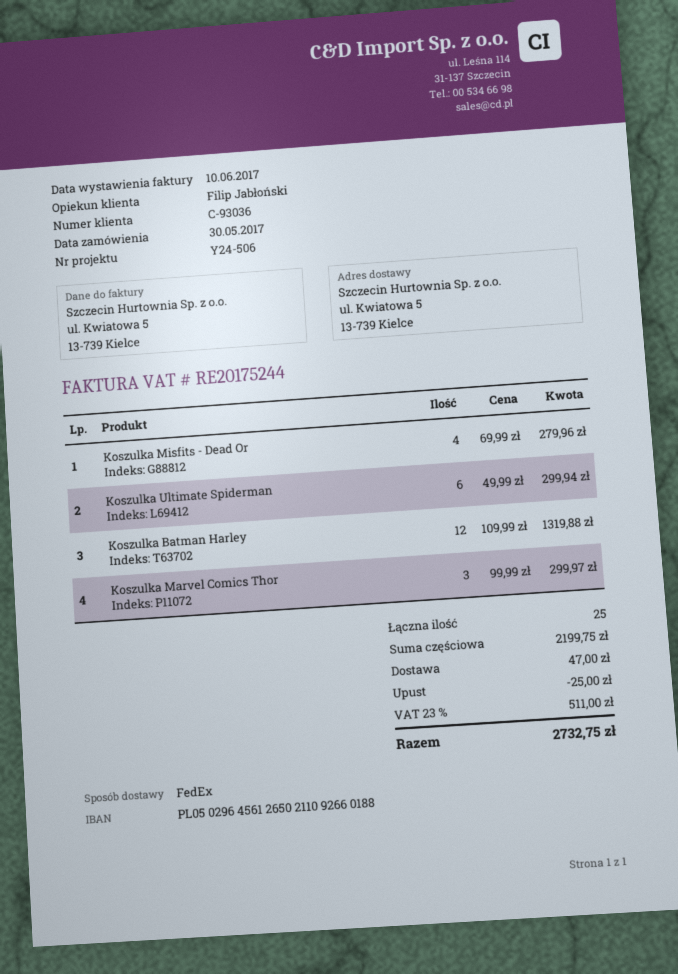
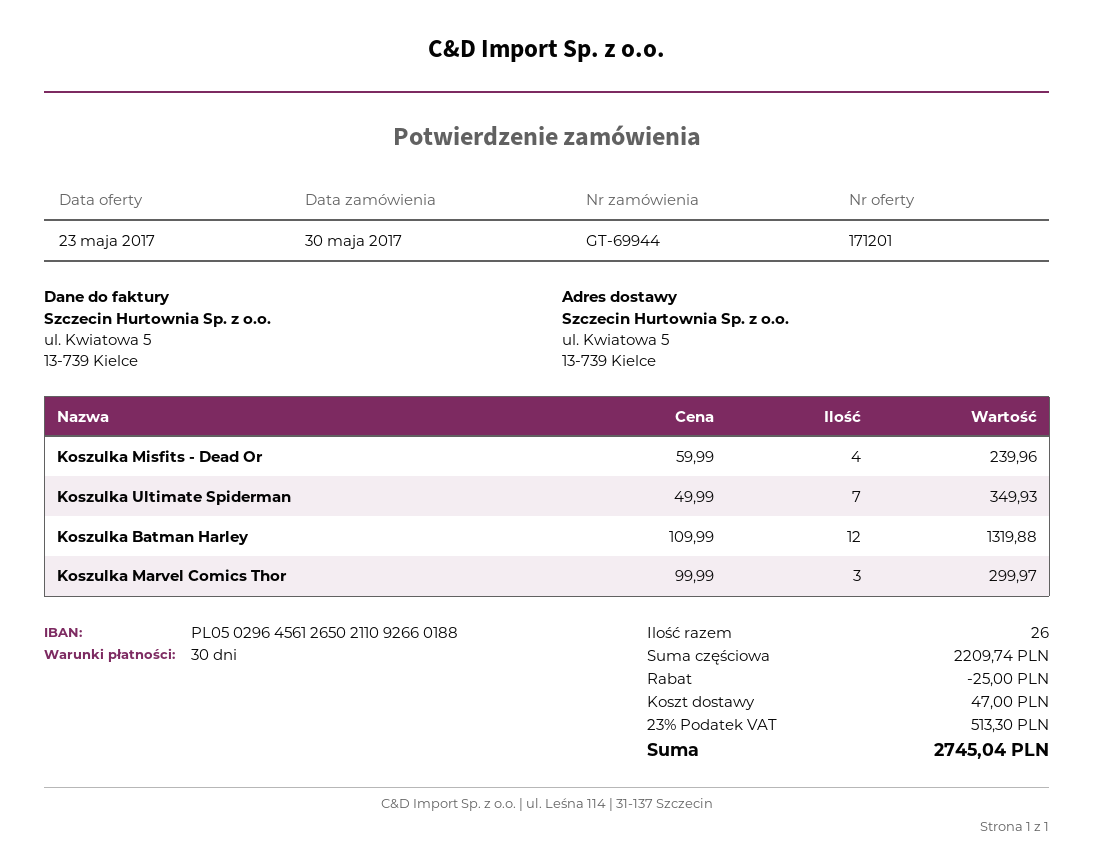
Koszulka Misfits - Dead Or: 4 x 69.99 = 279.96 -> 4 x 59.99 = 239.96
Koszulka Ultimate Spiderman: 6 x 49.99 = 299.94 -> 7 x 49.99 = 349.93
total quantity: 25 -> 26
subtotal: 2199.75 -> 2209.74
tax: 23% = 511.00 -> 23% = 513.30
total: 2732.75 -> 2745.04

